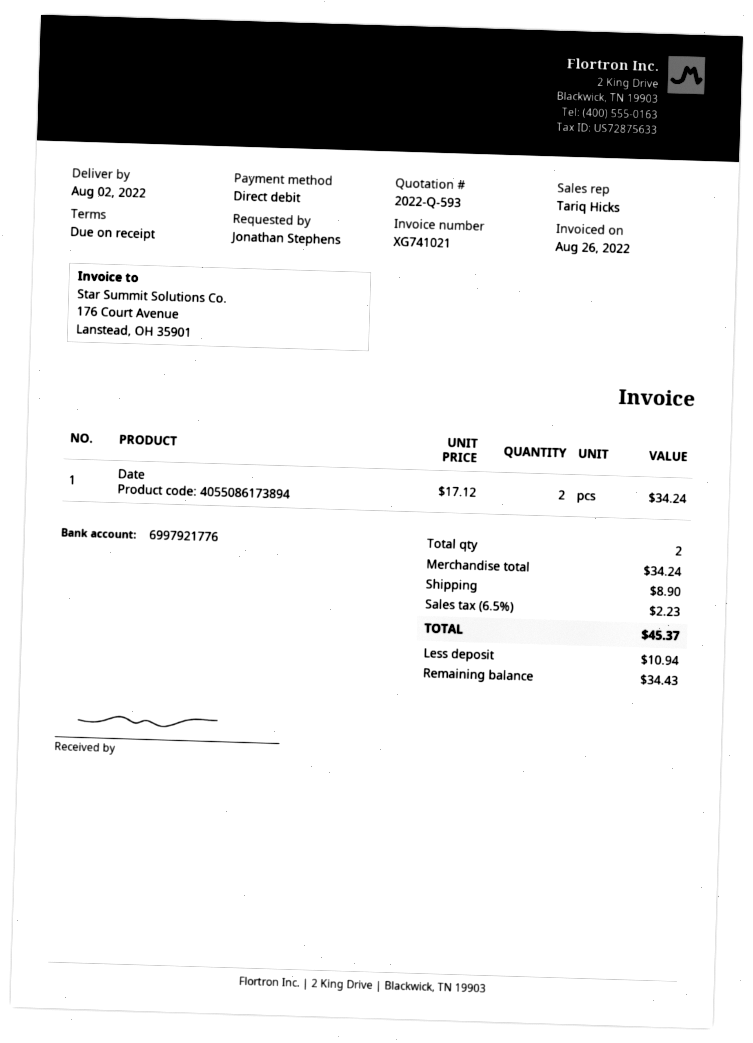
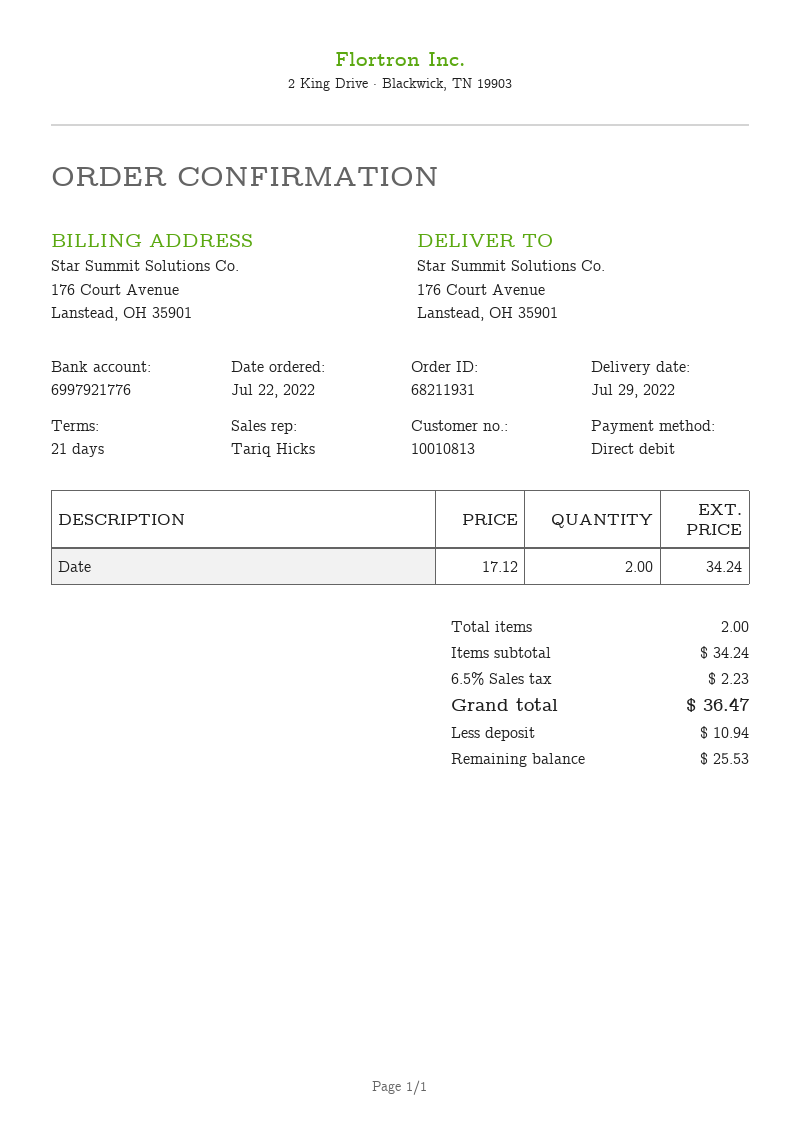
delivery date: 2022-08-02 -> 2022-07-29
payment terms: on receipt -> 21 days
shipping: 8.90 -> none
total: 45.37 -> 36.47
balance: 34.43 -> 25.53

